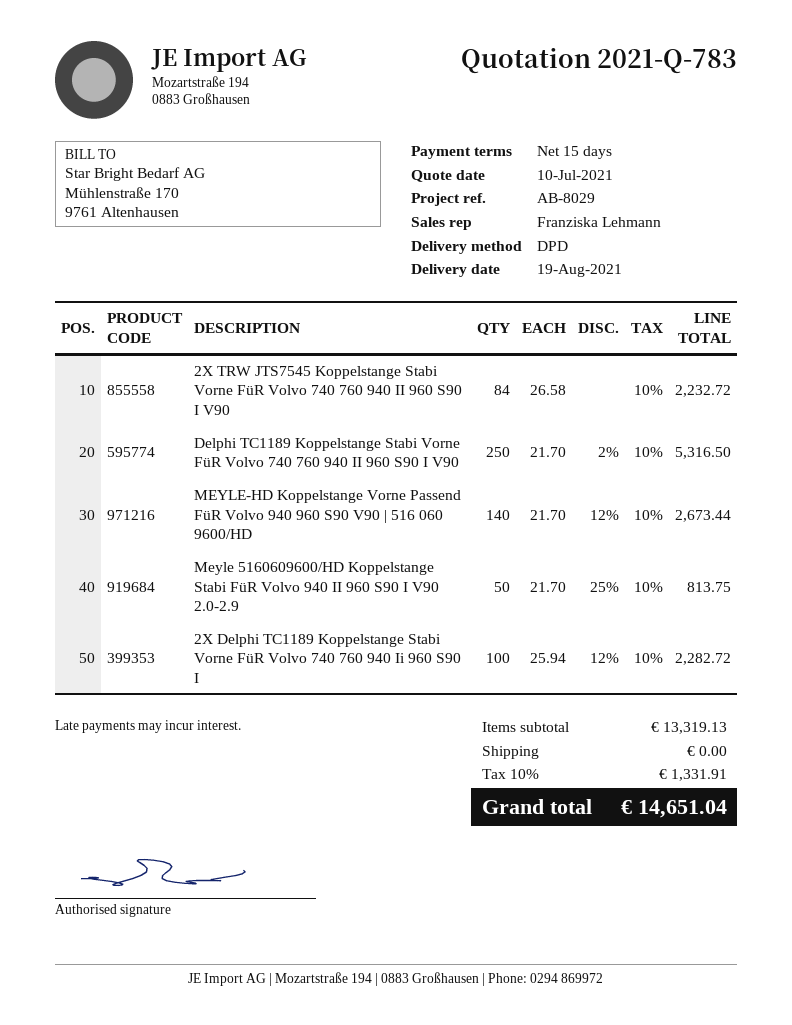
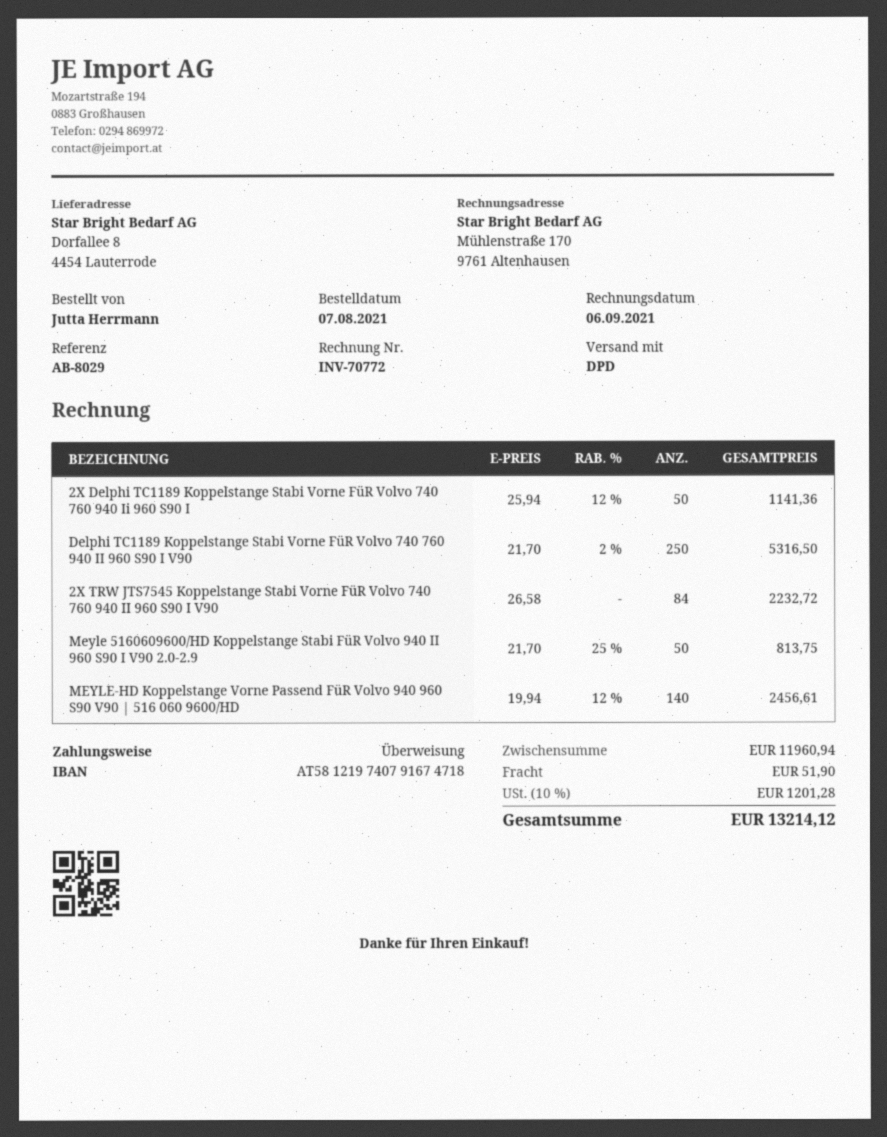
MEYLE-HD Koppelstange Vorne Passend FüR Volvo 940 960 S90 V90 | 516 060 9600/HD: 140 x 21.70 - 12% = 2673.44 -> 140 x 19.94 - 12% = 2456.61
2X Delphi TC1189 Koppelstange Stabi Vorne FüR Volvo 740 760 940 Ii 960 S90 I: 100 x 25.94 - 12% = 2282.72 -> 50 x 25.94 - 12% = 1141.36
subtotal: 13319.13 -> 11960.94
shipping: 0.00 -> 51.90
tax: 10% = 1331.91 -> 10% = 1201.28
total: 14651.04 -> 13214.12

